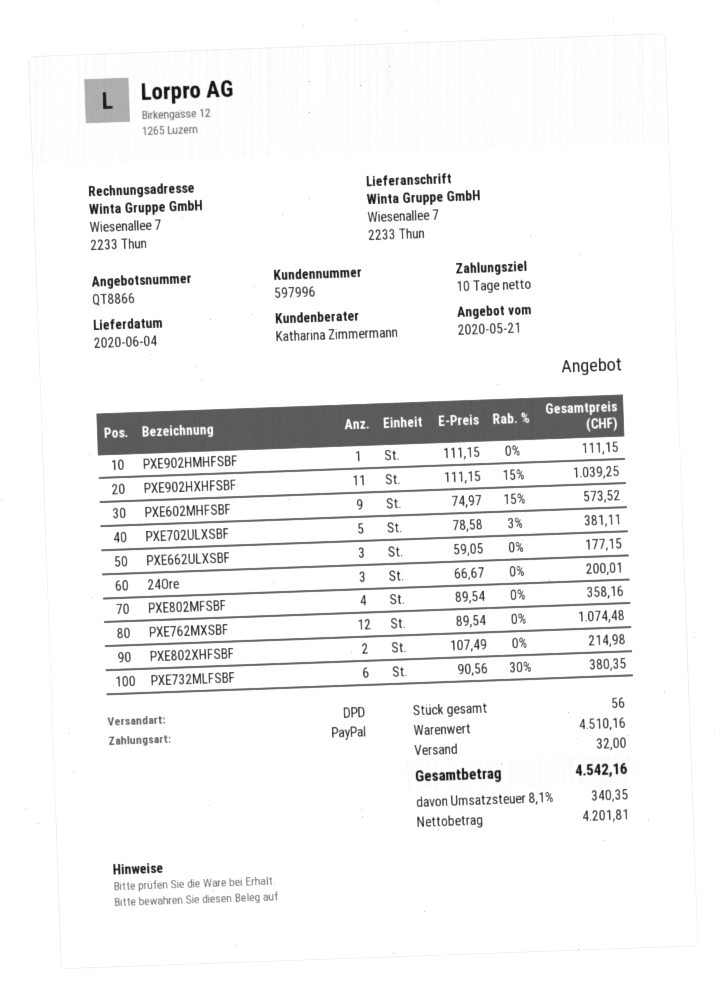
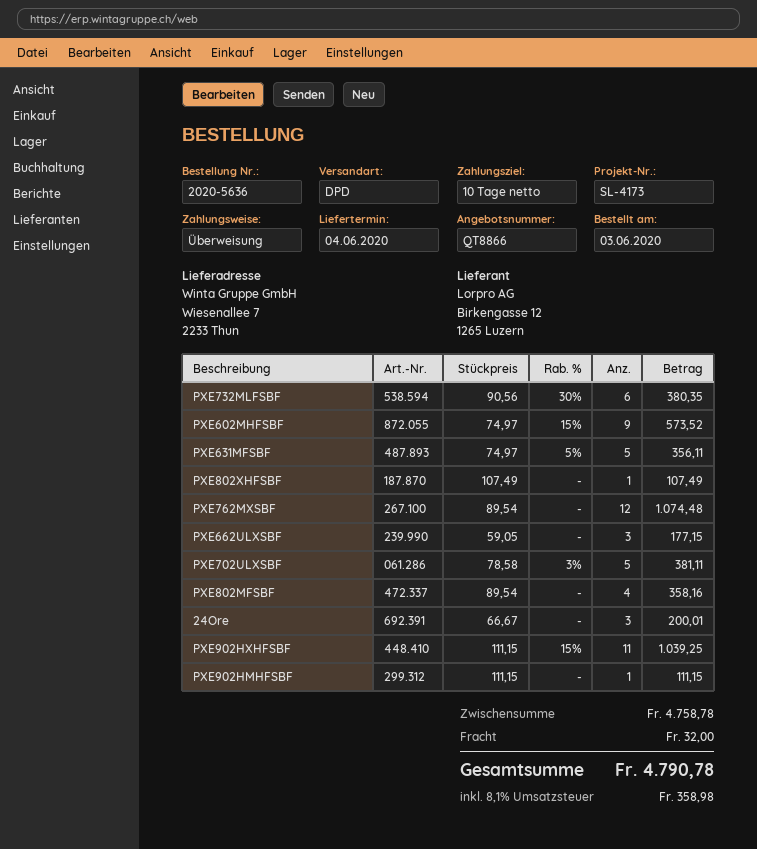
payment method: PayPal -> bank transfer
PXE802XHFSBF: 2 x 107.49 = 214.98 -> 1 x 107.49 = 107.49
PXE631MFSBF: none -> 5 x 74.97 - 5% = 356.11
subtotal: 4510.16 -> 4758.78
tax: 8.1% = 340.35 -> 8.1% = 358.98
total: 4542.16 -> 4790.78

